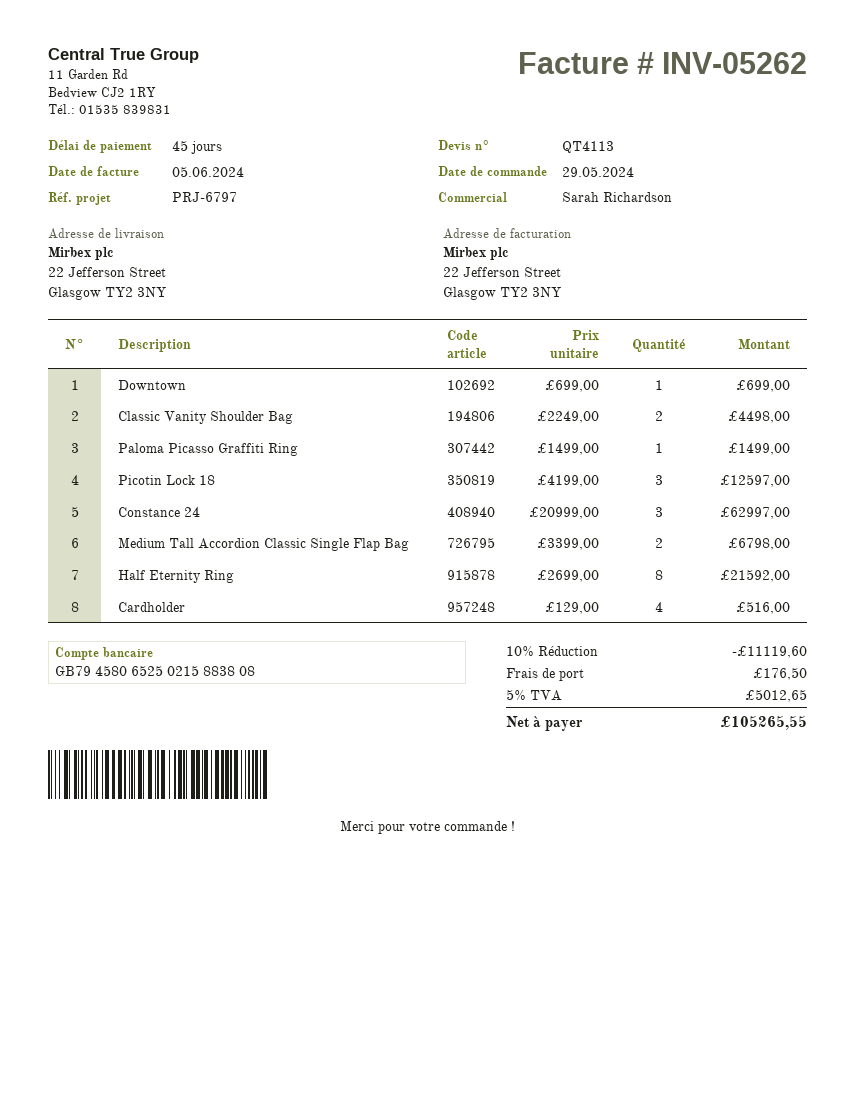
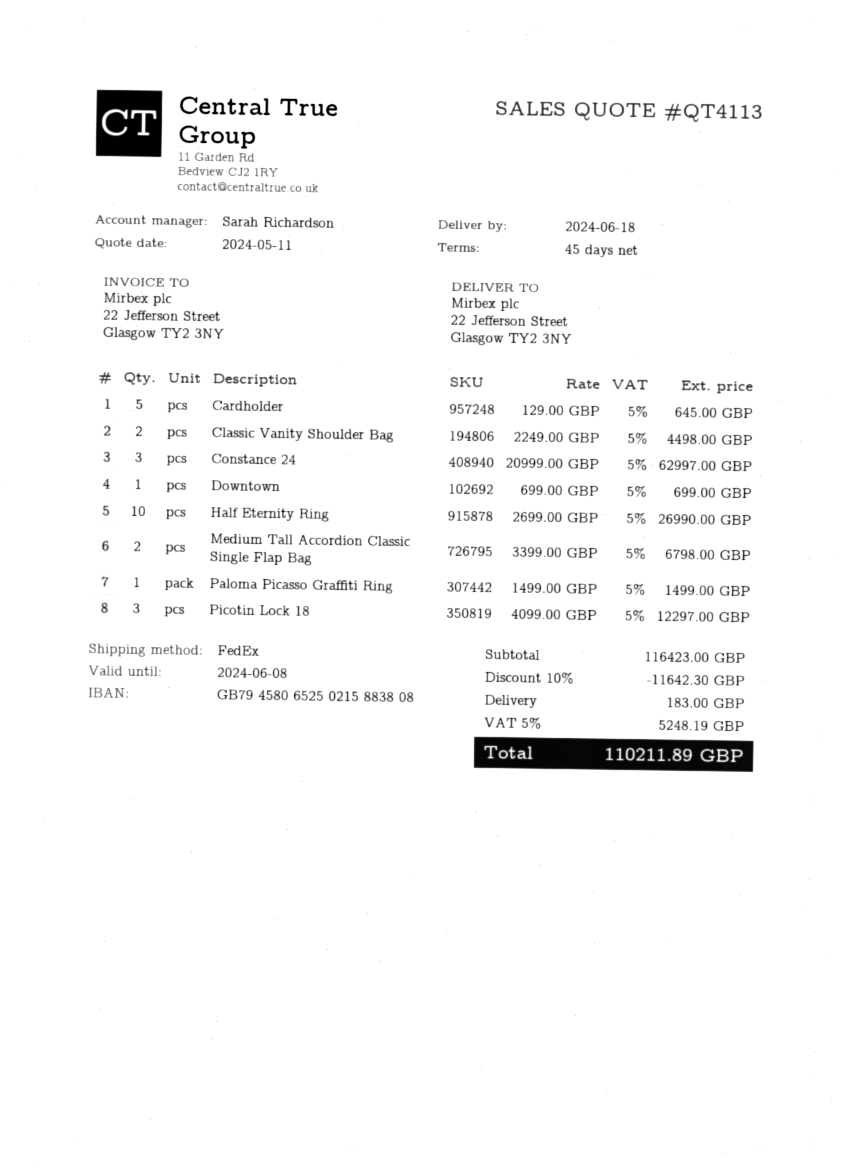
Picotin Lock 18: 3 x 4199.00 = 12597.00 -> 3 x 4099.00 = 12297.00
Half Eternity Ring: 8 x 2699.00 = 21592.00 -> 10 x 2699.00 = 26990.00
Cardholder: 4 x 129.00 = 516.00 -> 5 x 129.00 = 645.00
discount: 10% = 11119.60 -> 10% = 11642.30
shipping: 176.50 -> 183.00
tax: 5% = 5012.65 -> 5% = 5248.19
total: 105265.55 -> 110211.89

